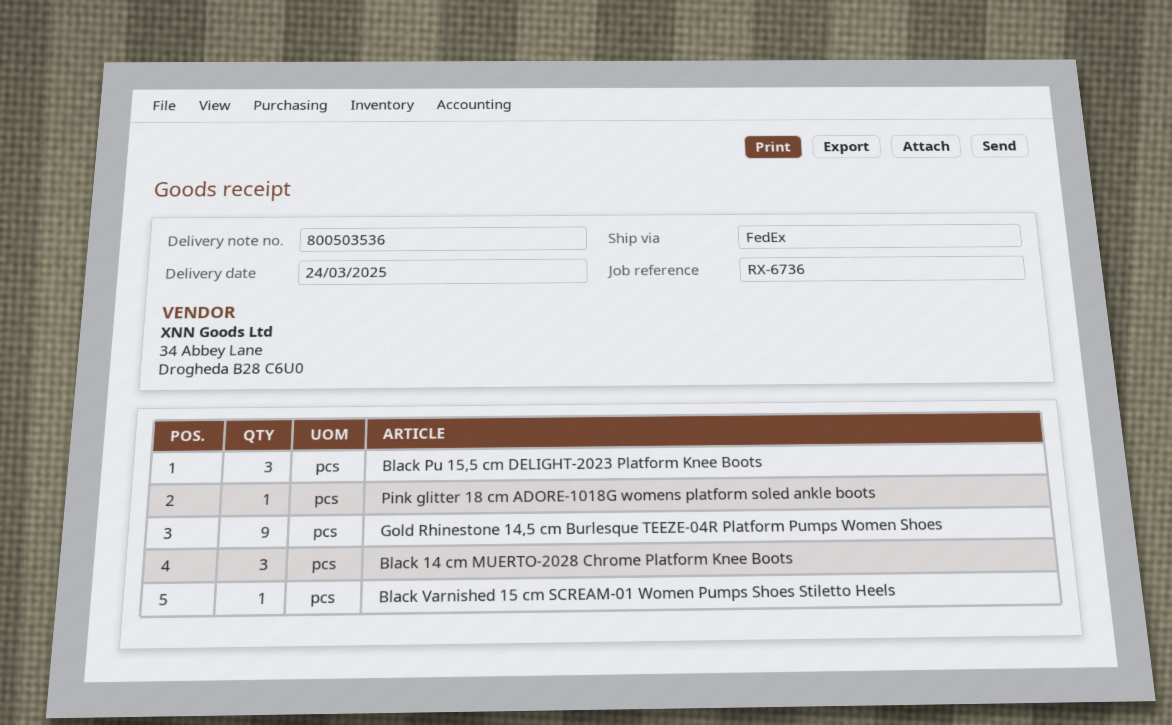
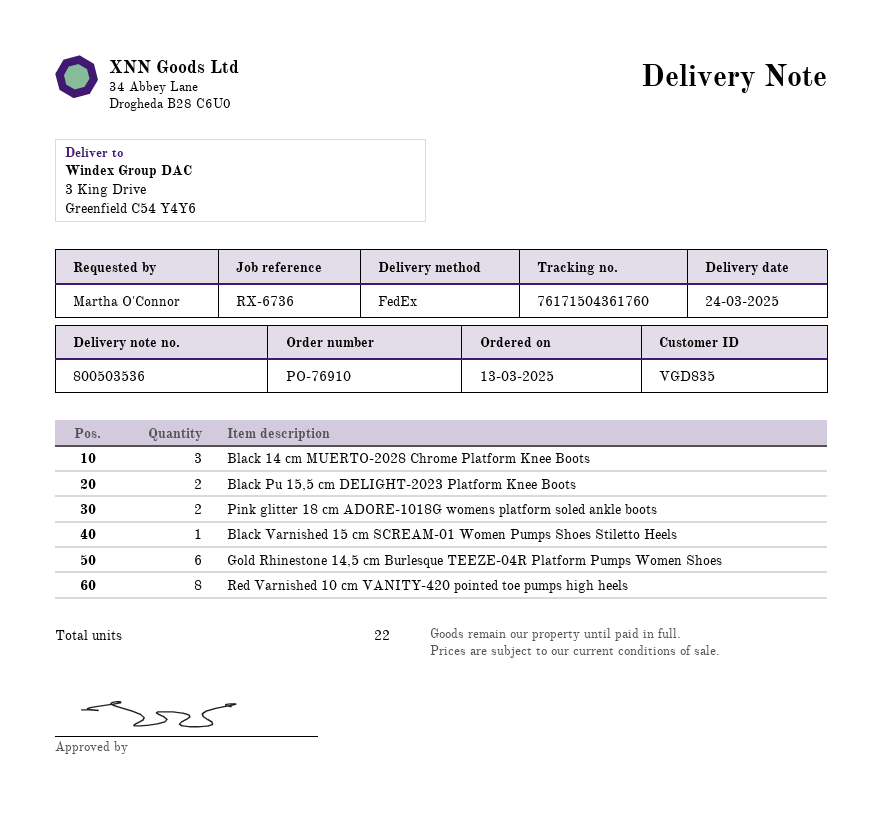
Black Pu 15,5 cm DELIGHT-2023 Platform Knee Boots: 3 -> 2
Pink glitter 18 cm ADORE-1018G womens platform soled ankle boots: 1 -> 2
Gold Rhinestone 14,5 cm Burlesque TEEZE-04R Platform Pumps Women Shoes: 9 -> 6
Red Varnished 10 cm VANITY-420 pointed toe pumps high heels: none -> 8

